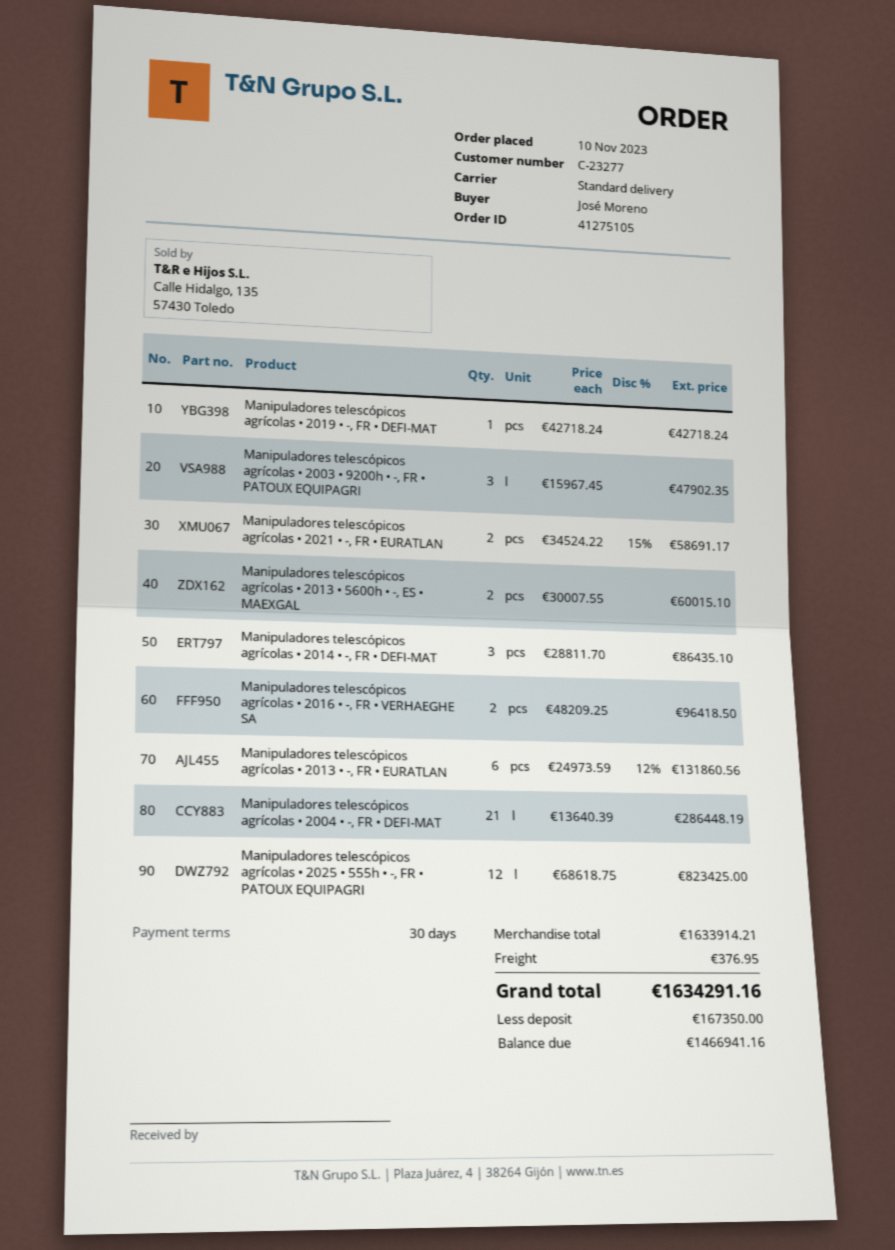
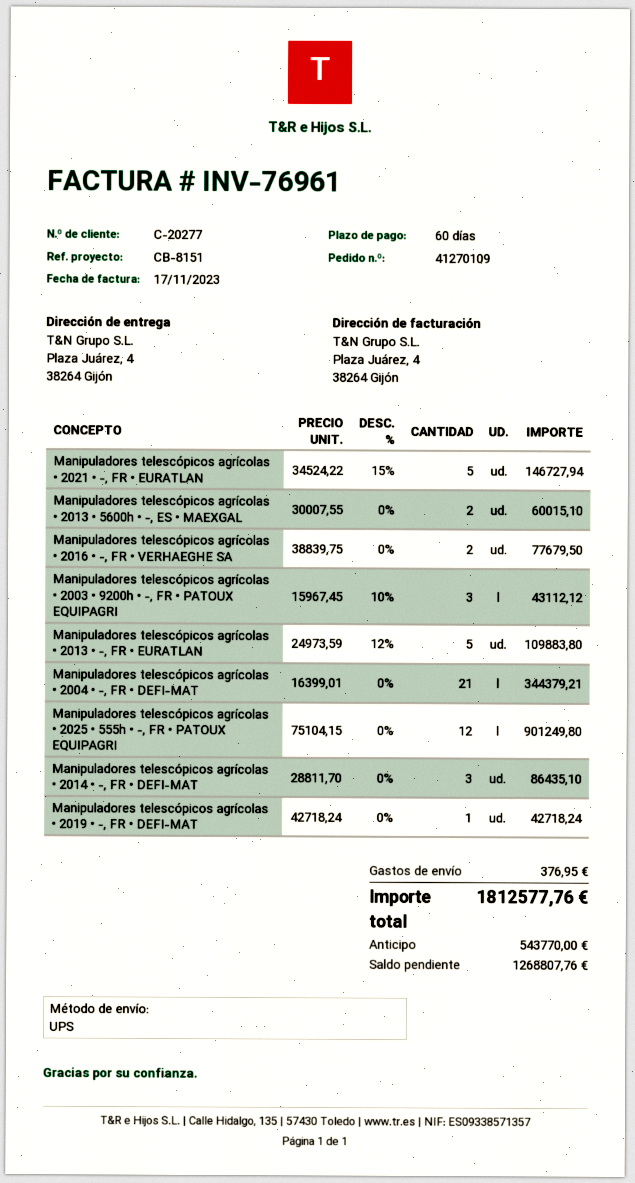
order number: 41275105 -> 41270109
payment terms: 30 days -> 60 days
customer number: C-23277 -> C-20277
shipping method: standard -> UPS
Manipuladores telescópicos agrícolas • 2003 • 9200h • -, FR • PATOUX EQUIPAGRI: 3 x 15967.45 = 47902.35 -> 3 x 15967.45 - 10% = 43112.12
Manipuladores telescópicos agrícolas • 2021 • -, FR • EURATLAN: 2 x 34524.22 - 15% = 58691.17 -> 5 x 34524.22 - 15% = 146727.94
Manipuladores telescópicos agrícolas • 2016 • -, FR • VERHAEGHE SA: 2 x 48209.25 = 96418.50 -> 2 x 38839.75 = 77679.50
Manipuladores telescópicos agrícolas • 2013 • -, FR • EURATLAN: 6 x 24973.59 - 12% = 131860.56 -> 5 x 24973.59 - 12% = 109883.80
Manipuladores telescópicos agrícolas • 2004 • -, FR • DEFI-MAT: 21 x 13640.39 = 286448.19 -> 21 x 16399.01 = 344379.21
Manipuladores telescópicos agrícolas • 2025 • 555h • -, FR • PATOUX EQUIPAGRI: 12 x 68618.75 = 823425.00 -> 12 x 75104.15 = 901249.80
total: 1634291.16 -> 1812577.76
deposit: 167350.00 -> 543770.00
balance: 1466941.16 -> 1268807.76

